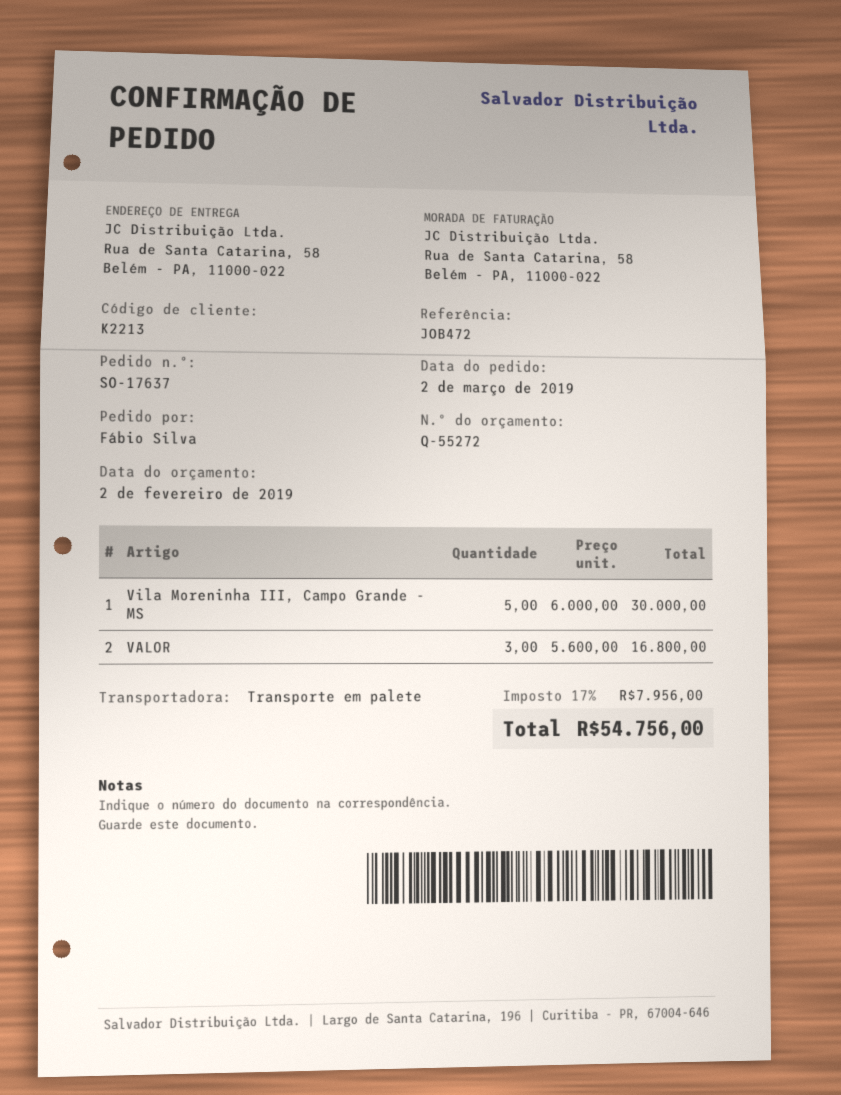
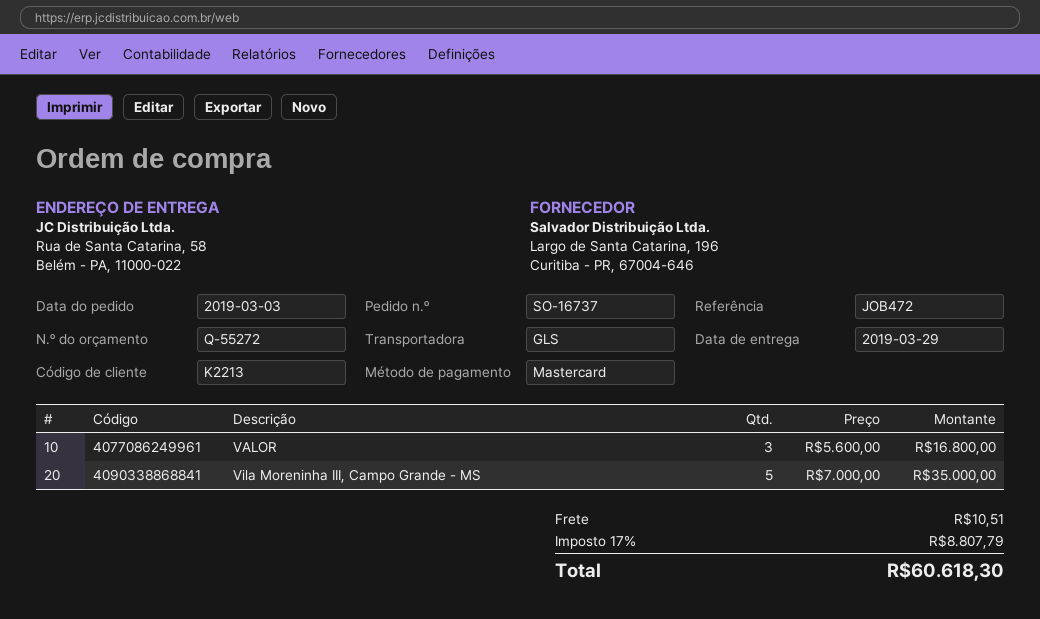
order number: SO-17637 -> SO-16737
order date: 2019-03-02 -> 2019-03-03
shipping method: pallet freight -> GLS
Vila Moreninha III, Campo Grande - MS: 5 x 6000.00 = 30000.00 -> 5 x 7000.00 = 35000.00
shipping: none -> 10.51
tax: 17% = 7956.00 -> 17% = 8807.79
total: 54756.00 -> 60618.30

